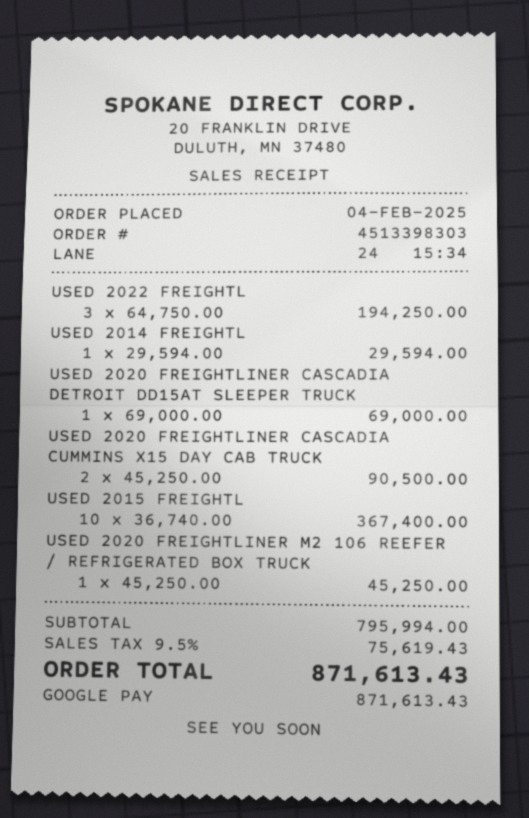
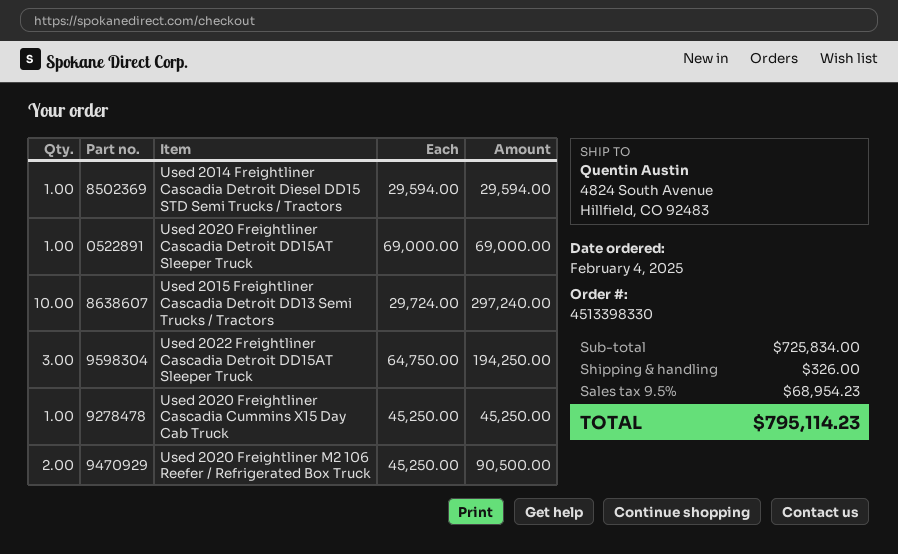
order number: 4513398303 -> 4513398330
USED 2020 FREIGHTLINER CASCADIA CUMMINS X15 DAY CAB TRUCK: 2 x 45250.00 = 90500.00 -> 1 x 45250.00 = 45250.00
USED 2015 FREIGHTL: 10 x 36740.00 = 367400.00 -> 10 x 29724.00 = 297240.00
USED 2020 FREIGHTLINER M2 106 REEFER / REFRIGERATED BOX TRUCK: 1 x 45250.00 = 45250.00 -> 2 x 45250.00 = 90500.00
subtotal: 795994.00 -> 725834.00
shipping: none -> 326.00
tax: 9.5% = 75619.43 -> 9.5% = 68954.23
total: 871613.43 -> 795114.23

